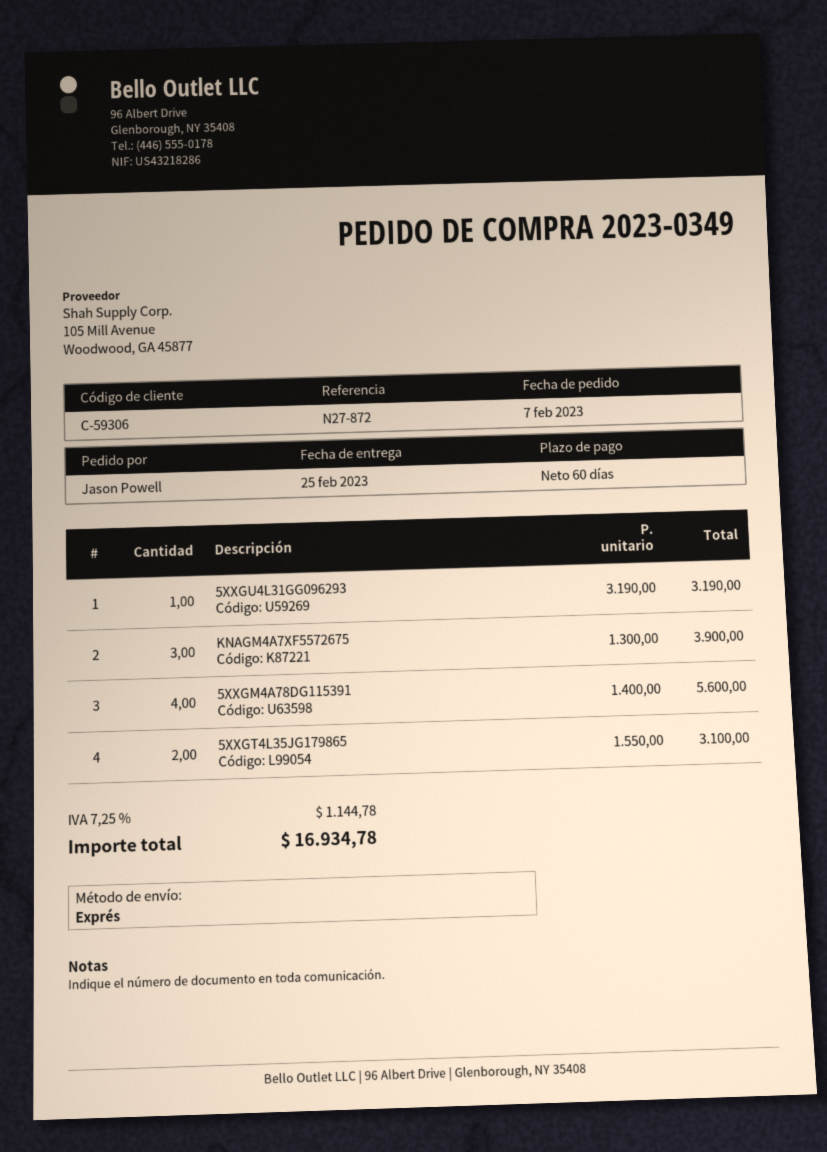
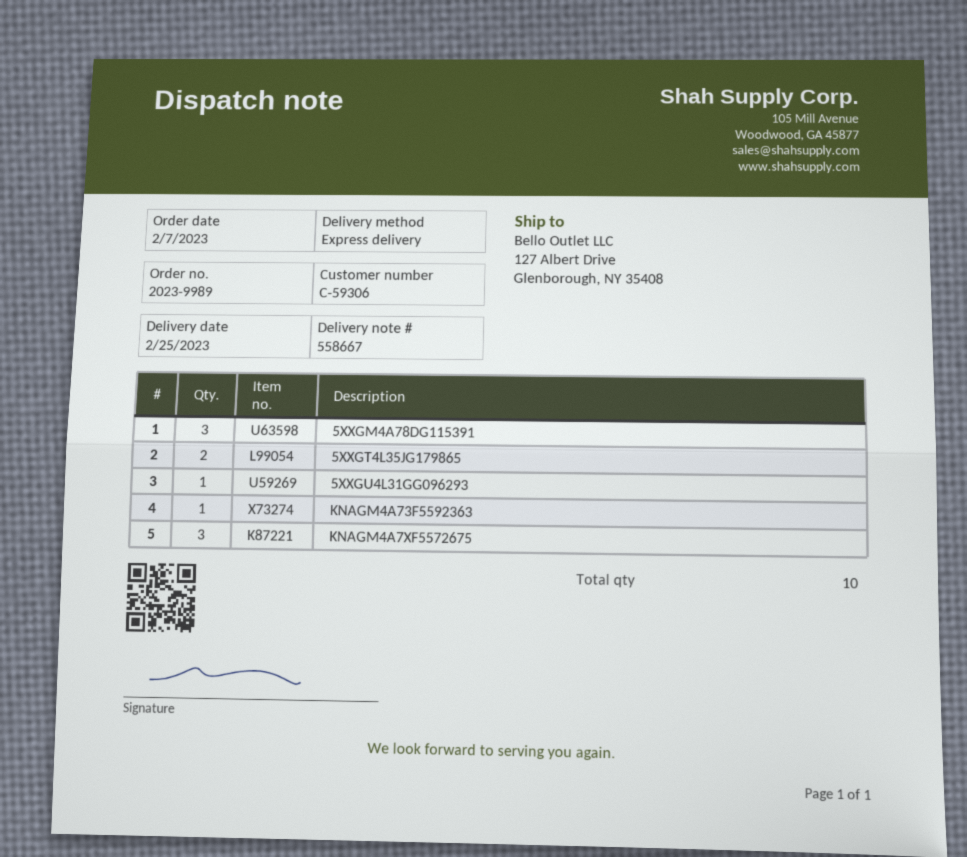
order number: 2023-0349 -> 2023-9989
5XXGM4A78DG115391: 4 -> 3
KNAGM4A73F5592363: none -> 1

